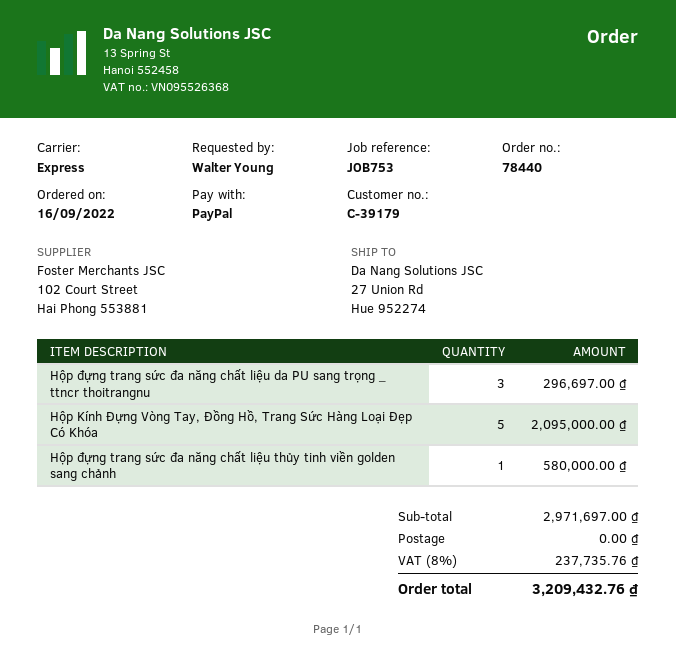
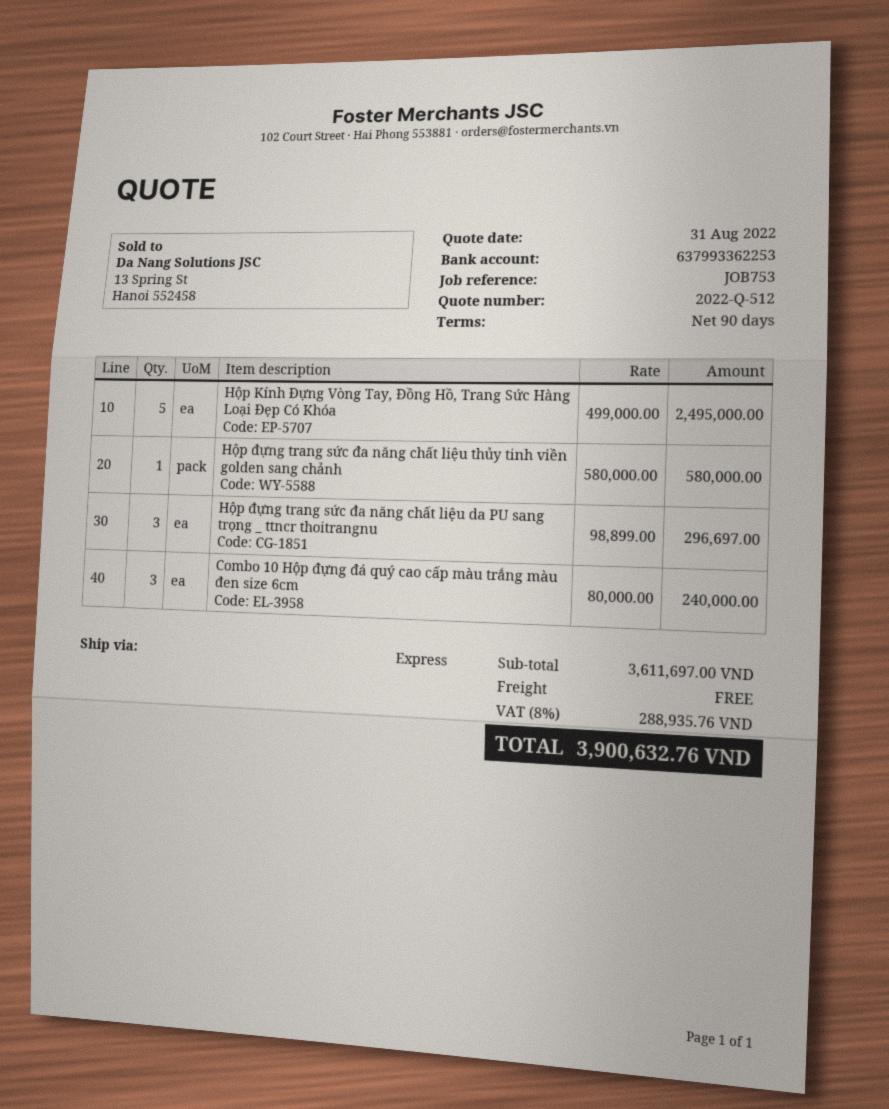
Hộp Kính Đựng Vòng Tay, Đồng Hồ, Trang Sức Hàng Loại Đẹp Có Khóa: 5 for 2095000.00 -> 5 for 2495000.00
Combo 10 Hộp đựng đá quý cao cấp màu trắng màu đen size 6cm: none -> 3 for 240000.00
subtotal: 2971697.00 -> 3611697.00
tax: 8% = 237735.76 -> 8% = 288935.76
total: 3209432.76 -> 3900632.76

